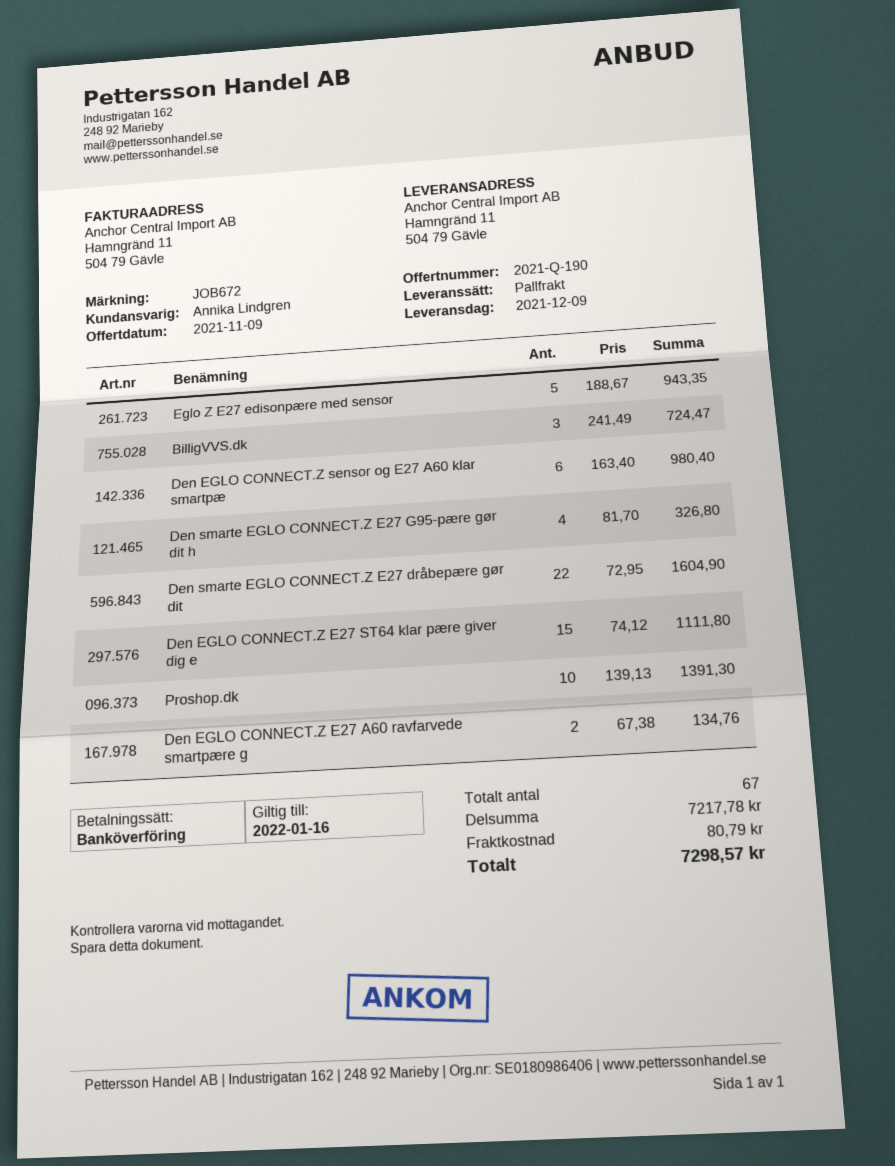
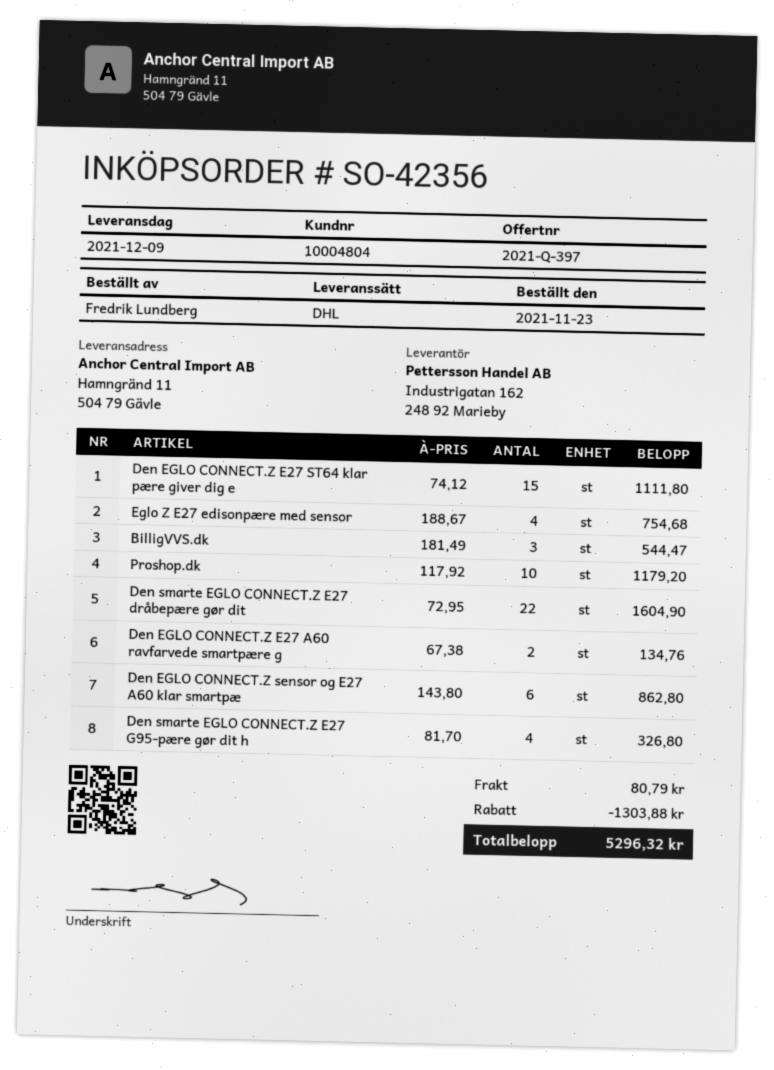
quote number: 2021-Q-190 -> 2021-Q-397
shipping method: pallet freight -> DHL
Eglo Z E27 edisonpære med sensor: 5 x 188.67 = 943.35 -> 4 x 188.67 = 754.68
BilligVVS.dk: 3 x 241.49 = 724.47 -> 3 x 181.49 = 544.47
Den EGLO CONNECT.Z sensor og E27 A60 klar smartpæ: 6 x 163.40 = 980.40 -> 6 x 143.80 = 862.80
Proshop.dk: 10 x 139.13 = 1391.30 -> 10 x 117.92 = 1179.20
discount: none -> 1303.88
total: 7298.57 -> 5296.32

